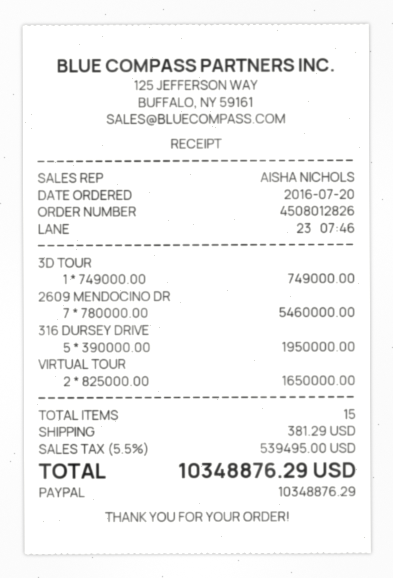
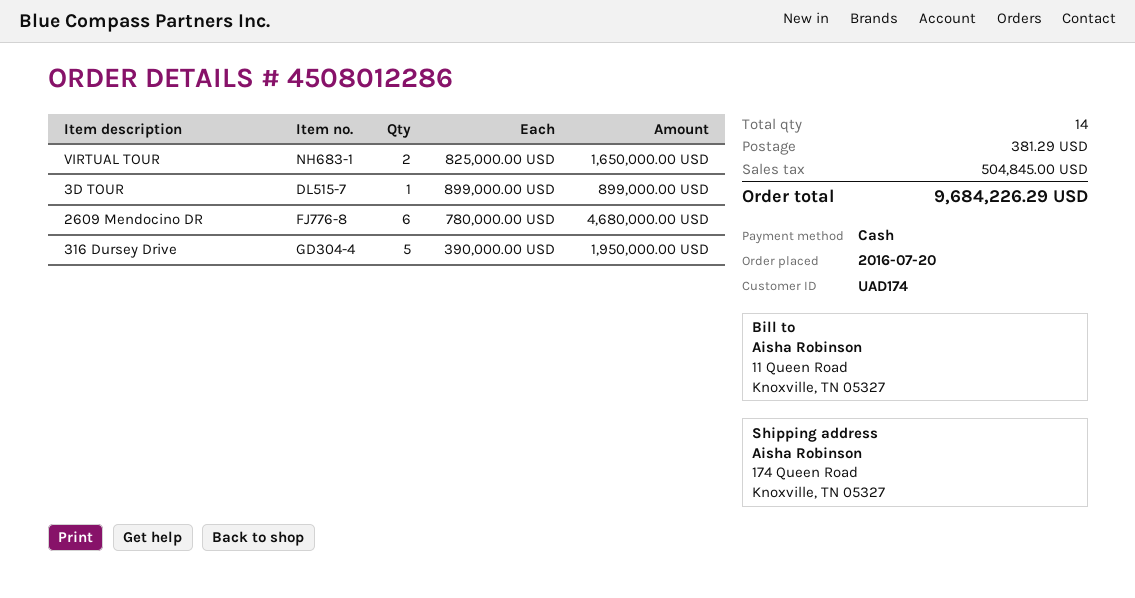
order number: 4508012826 -> 4508012286
payment method: PayPal -> cash
3D TOUR: 1 x 749000.00 = 749000.00 -> 1 x 899000.00 = 899000.00
2609 MENDOCINO DR: 7 x 780000.00 = 5460000.00 -> 6 x 780000.00 = 4680000.00
total quantity: 15 -> 14
tax: 539495.00 -> 504845.00
total: 10348876.29 -> 9684226.29

